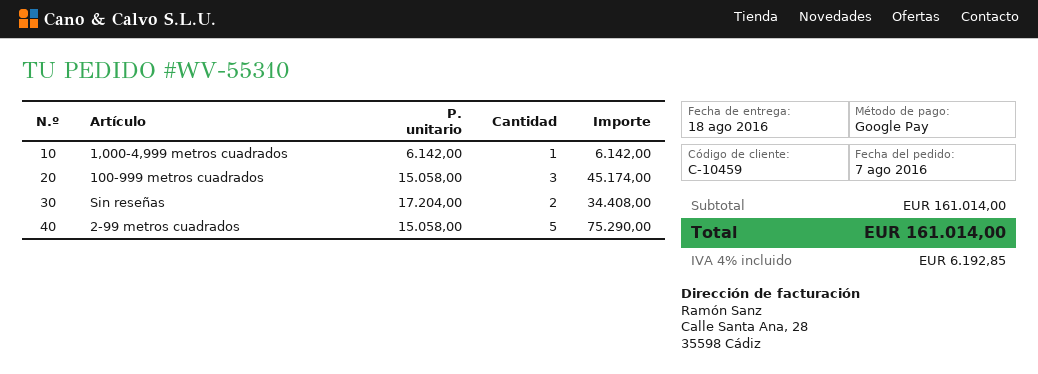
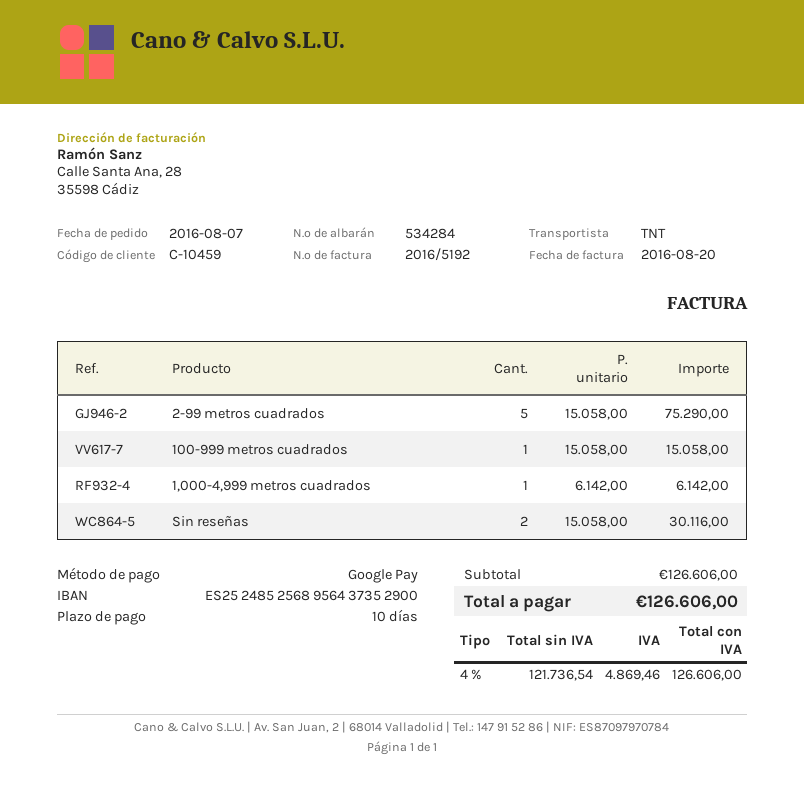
100-999 metros cuadrados: 3 x 15058.00 = 45174.00 -> 1 x 15058.00 = 15058.00
Sin reseñas: 2 x 17204.00 = 34408.00 -> 2 x 15058.00 = 30116.00
subtotal: 161014.00 -> 126606.00
tax: 4% = 6192.85 -> 4% = 4869.46
total: 161014.00 -> 126606.00

